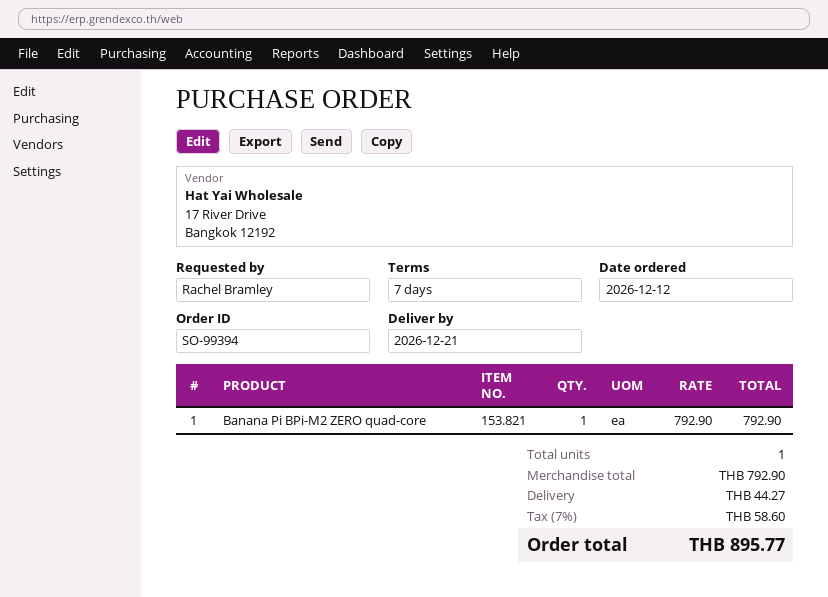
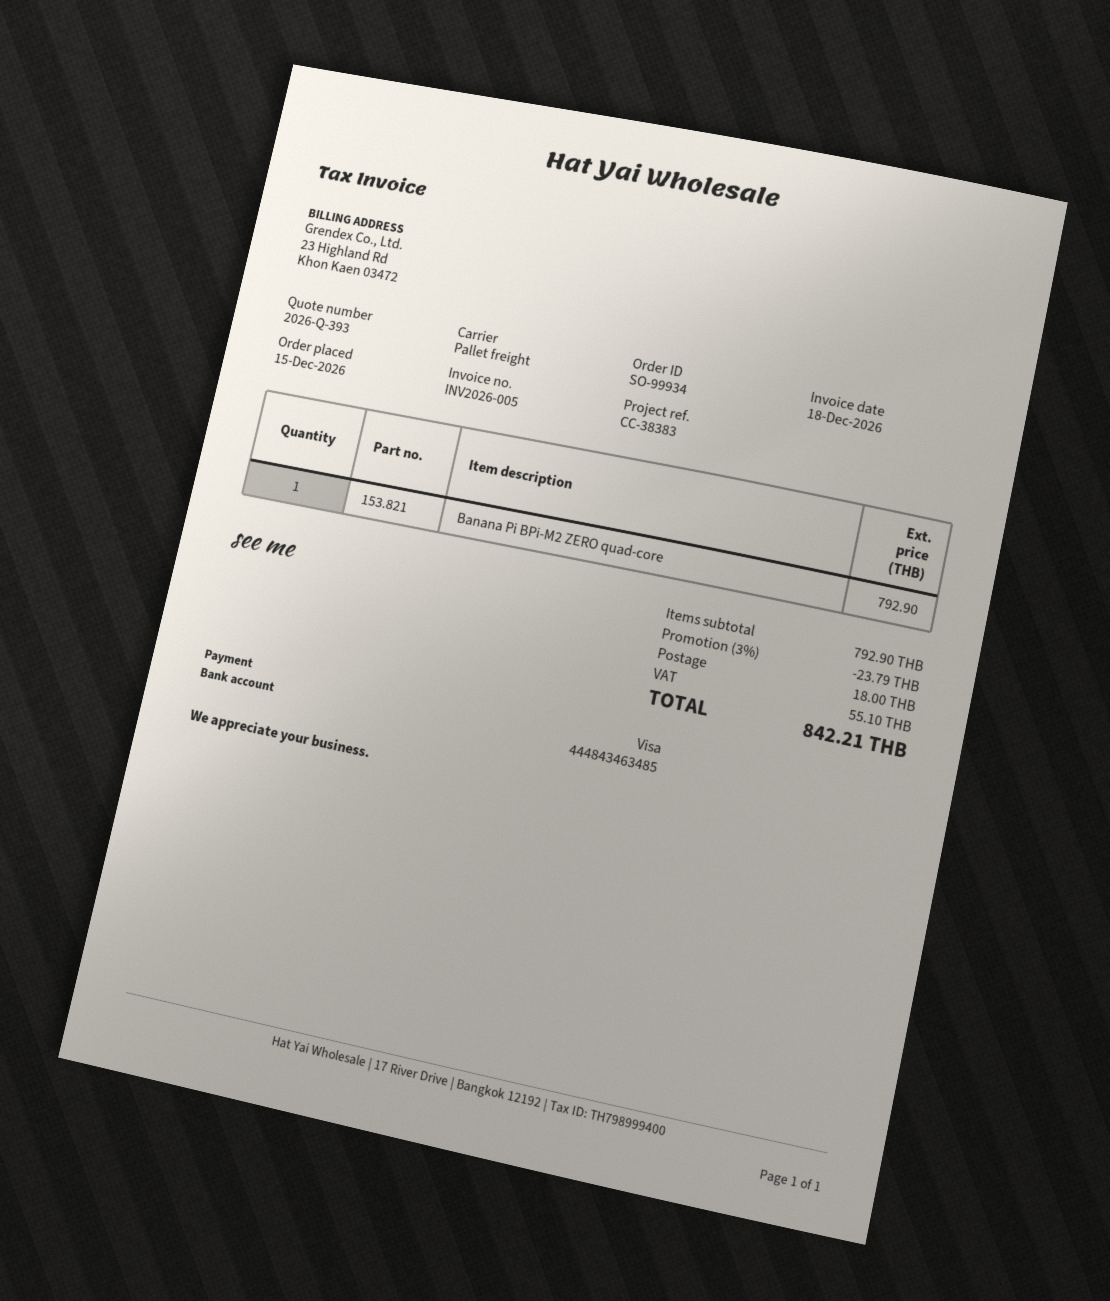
order number: SO-99394 -> SO-99934
order date: 2026-12-12 -> 2026-12-15
discount: none -> 3% = 23.79
shipping: 44.27 -> 18.00
tax: 58.60 -> 55.10
total: 895.77 -> 842.21

